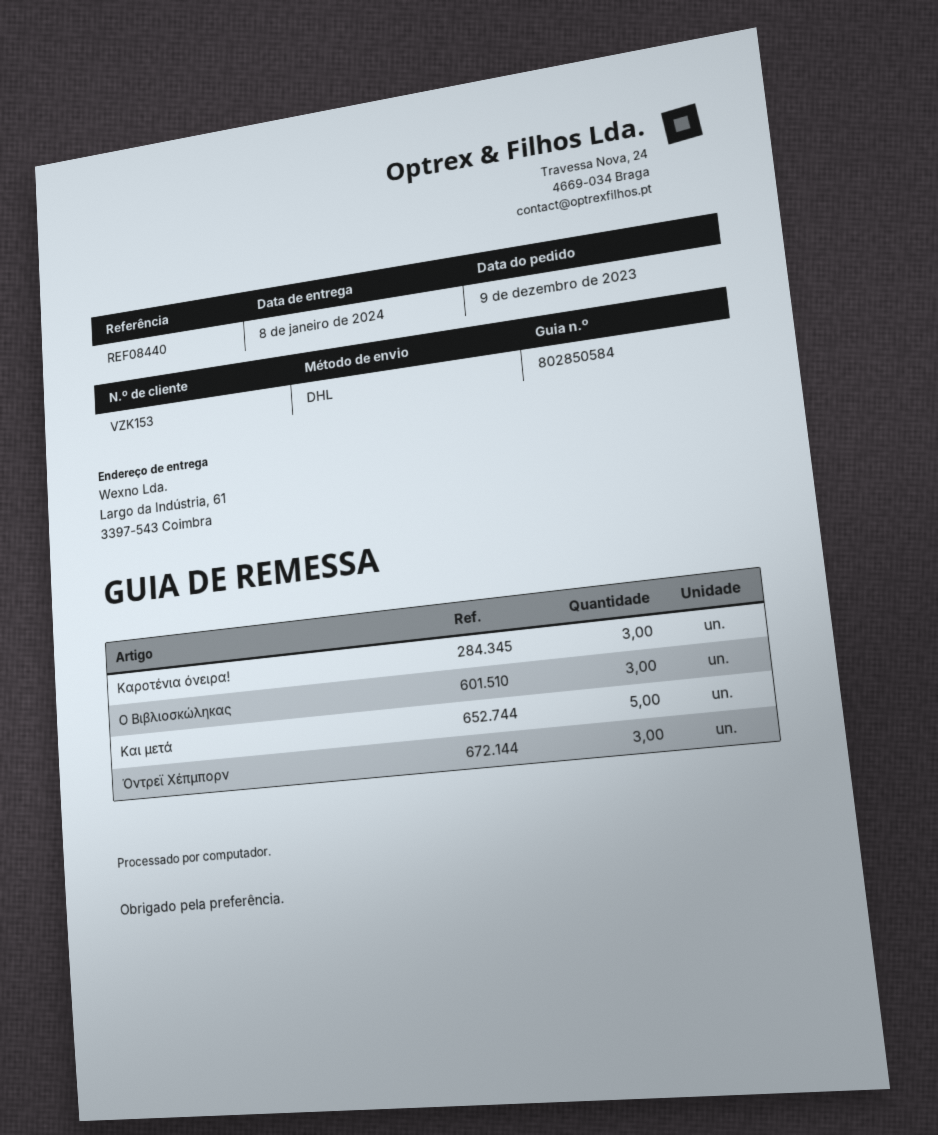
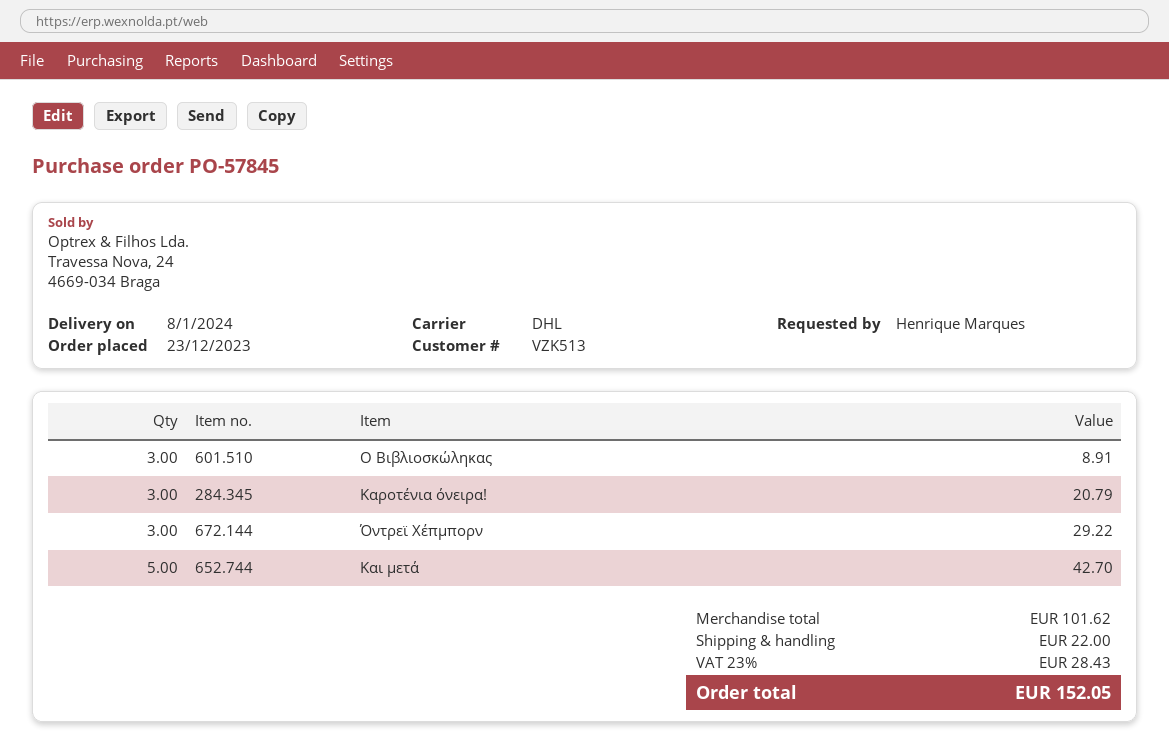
order date: 2023-12-09 -> 2023-12-23
customer number: VZK153 -> VZK513

